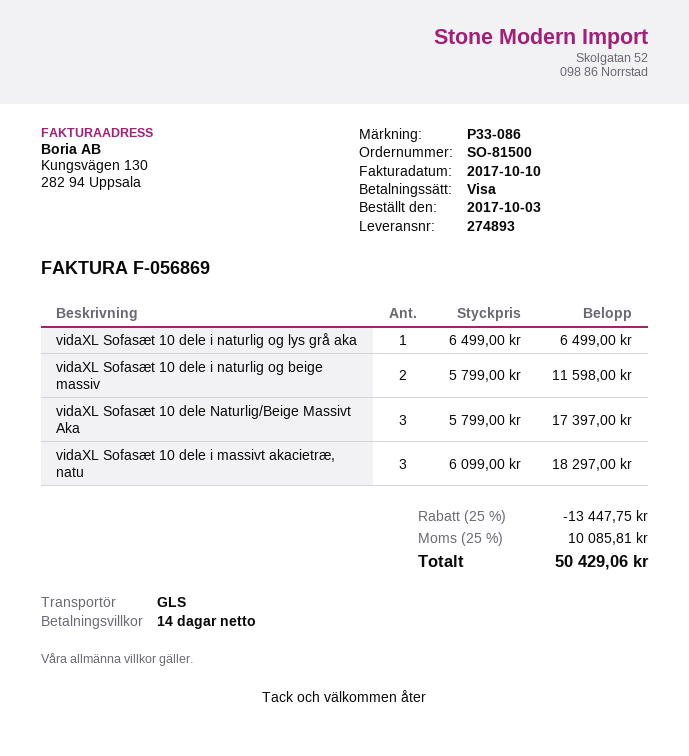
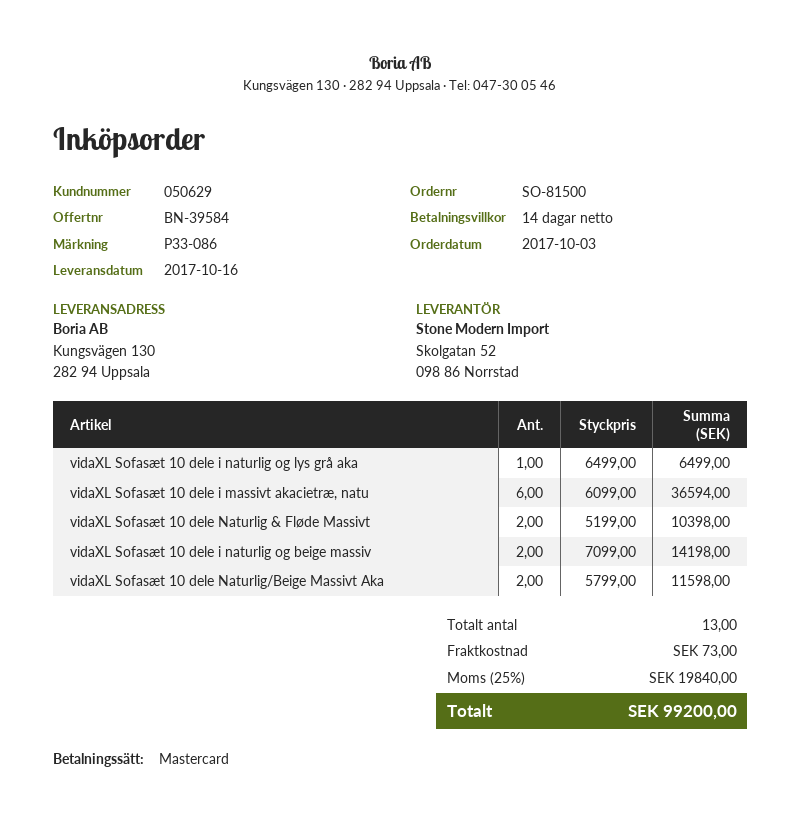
payment method: Visa -> Mastercard
vidaXL Sofasæt 10 dele i naturlig og beige massiv: 2 x 5799.00 = 11598.00 -> 2 x 7099.00 = 14198.00
vidaXL Sofasæt 10 dele Naturlig/Beige Massivt Aka: 3 x 5799.00 = 17397.00 -> 2 x 5799.00 = 11598.00
vidaXL Sofasæt 10 dele i massivt akacietræ, natu: 3 x 6099.00 = 18297.00 -> 6 x 6099.00 = 36594.00
vidaXL Sofasæt 10 dele Naturlig & Fløde Massivt: none -> 2 x 5199.00 = 10398.00
discount: 25% = 13447.75 -> none
shipping: none -> 73.00
tax: 25% = 10085.81 -> 25% = 19840.00
total: 50429.06 -> 99200.00

